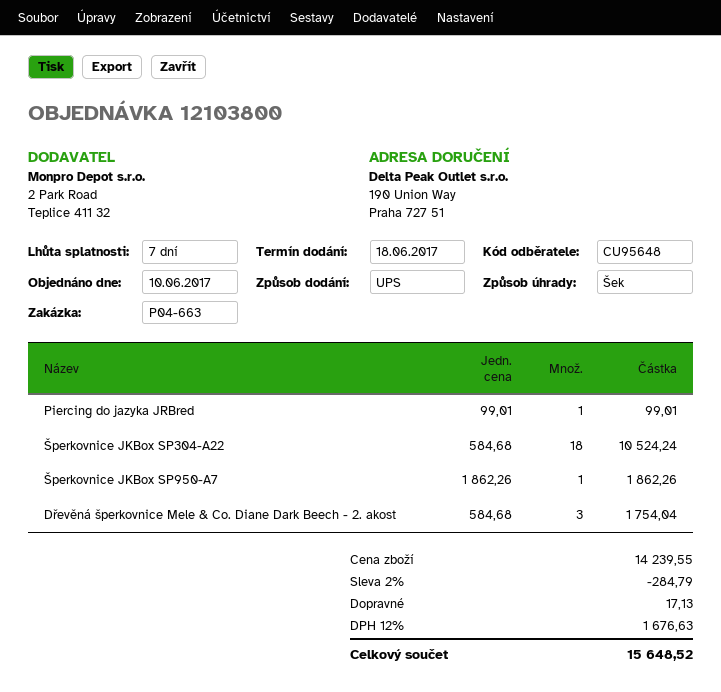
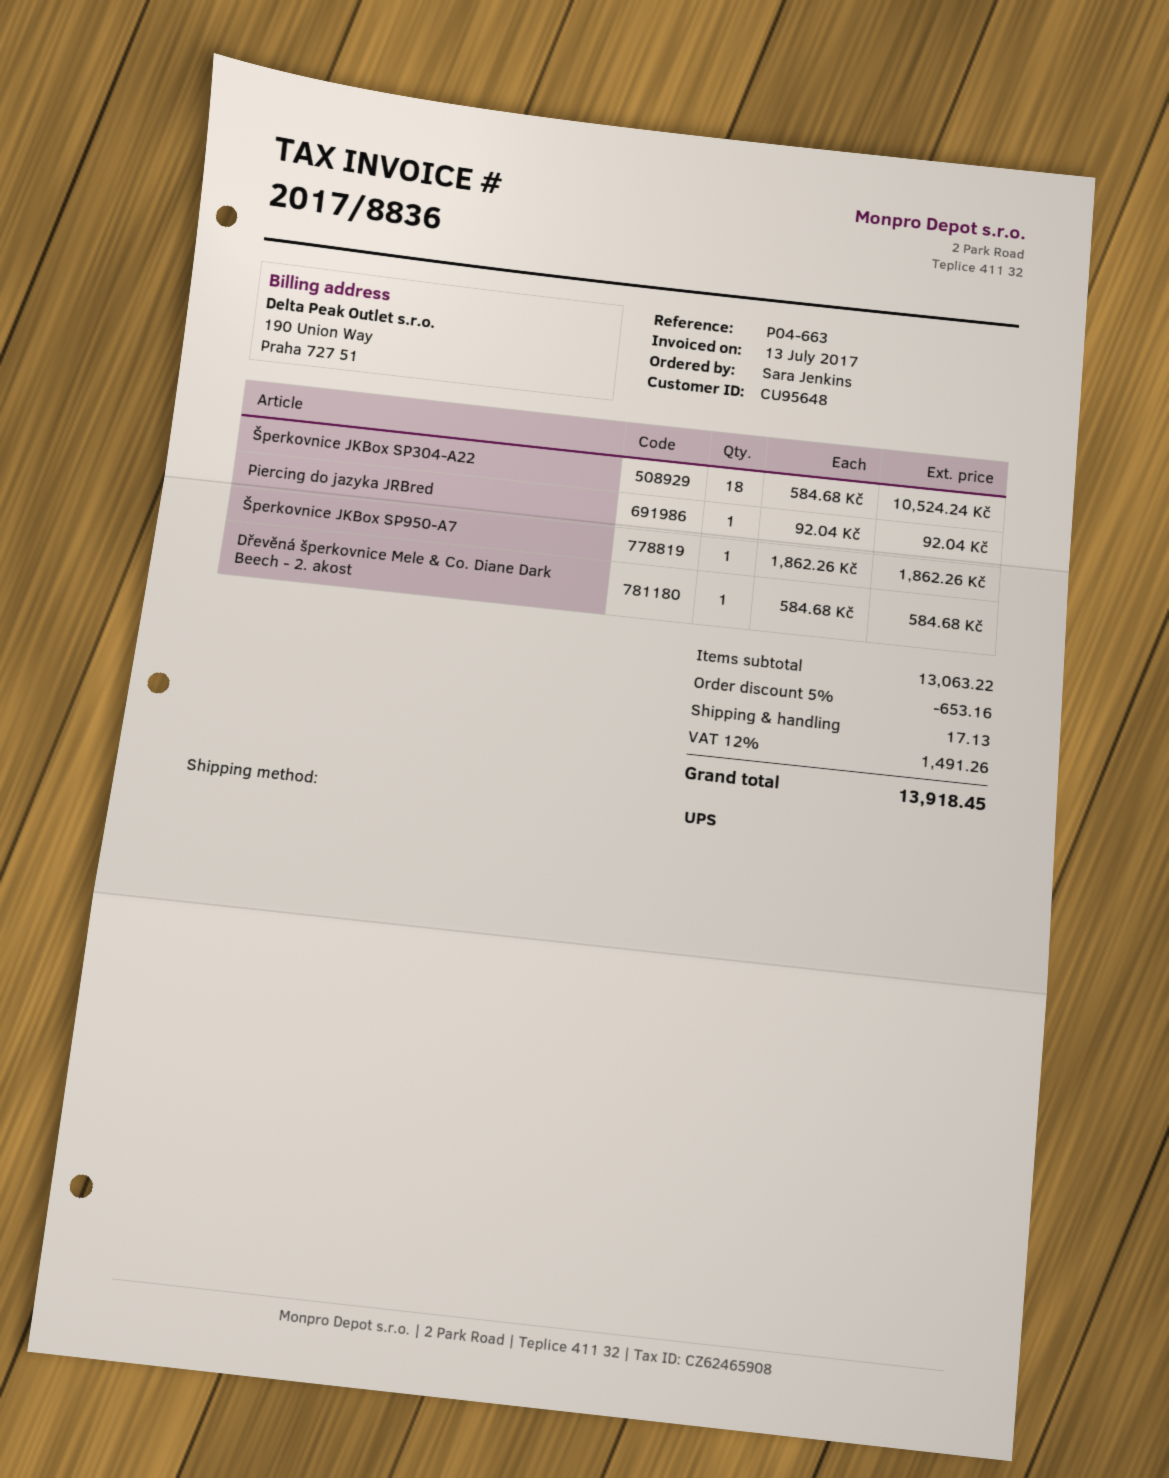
Piercing do jazyka JRBred: 1 x 99.01 = 99.01 -> 1 x 92.04 = 92.04
Dřevěná šperkovnice Mele & Co. Diane Dark Beech - 2. akost: 3 x 584.68 = 1754.04 -> 1 x 584.68 = 584.68
subtotal: 14239.55 -> 13063.22
discount: 2% = 284.79 -> 5% = 653.16
tax: 12% = 1676.63 -> 12% = 1491.26
total: 15648.52 -> 13918.45

